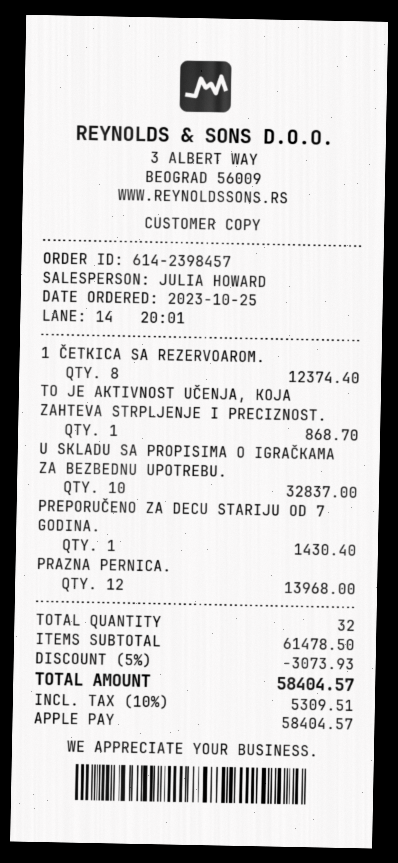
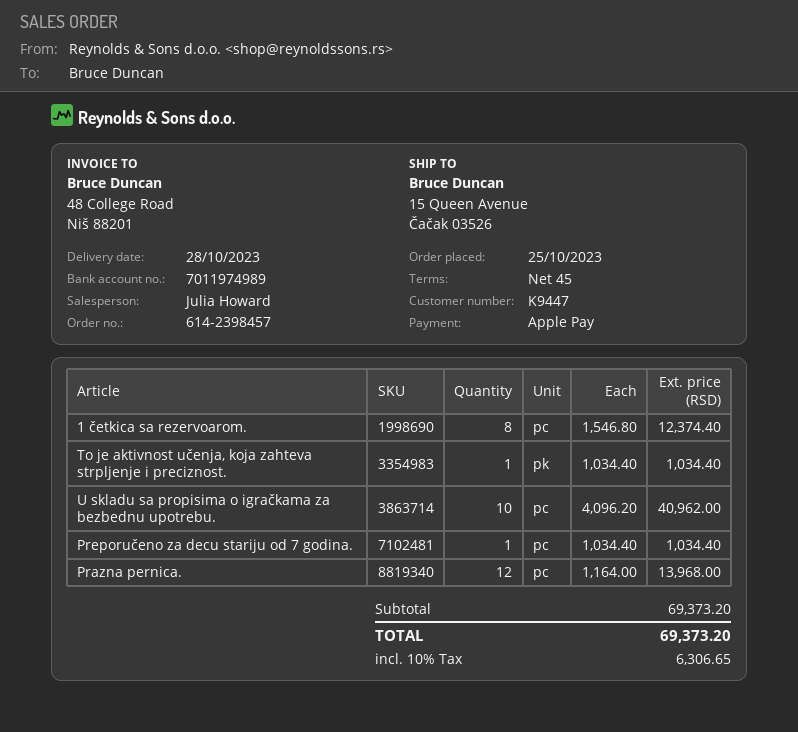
TO JE AKTIVNOST UČENJA, KOJA ZAHTEVA STRPLJENJE I PRECIZNOST.: 1 for 868.70 -> 1 for 1034.40
U SKLADU SA PROPISIMA O IGRAČKAMA ZA BEZBEDNU UPOTREBU.: 10 for 32837.00 -> 10 for 40962.00
PREPORUČENO ZA DECU STARIJU OD 7 GODINA.: 1 for 1430.40 -> 1 for 1034.40
subtotal: 61478.50 -> 69373.20
discount: 5% = 3073.93 -> none
tax: 10% = 5309.51 -> 10% = 6306.65
total: 58404.57 -> 69373.20

